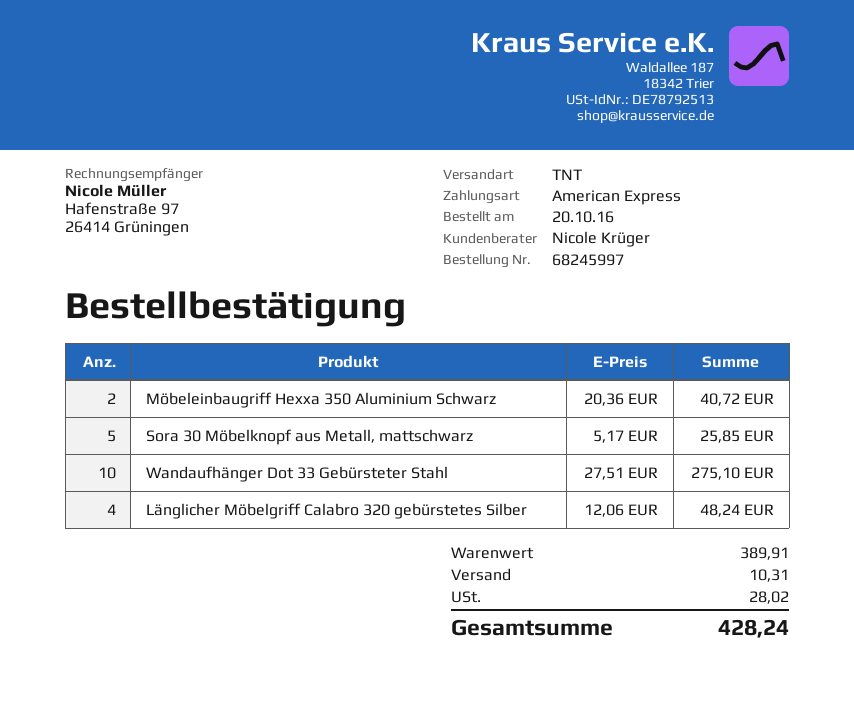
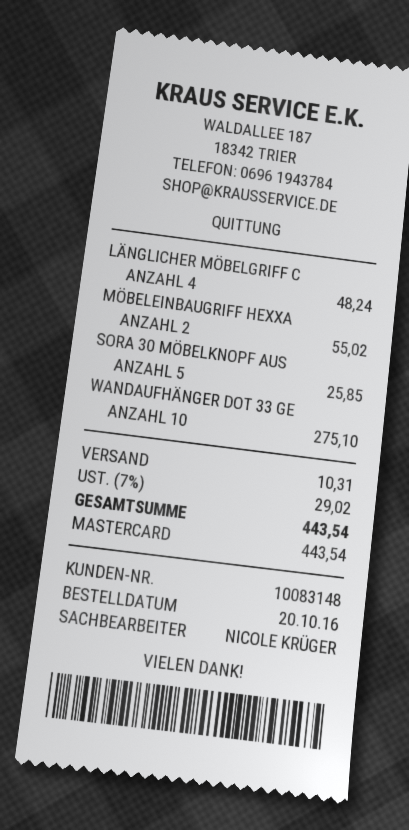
payment method: American Express -> Mastercard
Möbeleinbaugriff Hexxa 350 Aluminium Schwarz: 2 for 40.72 -> 2 for 55.02
tax: 28.02 -> 29.02
total: 428.24 -> 443.54

